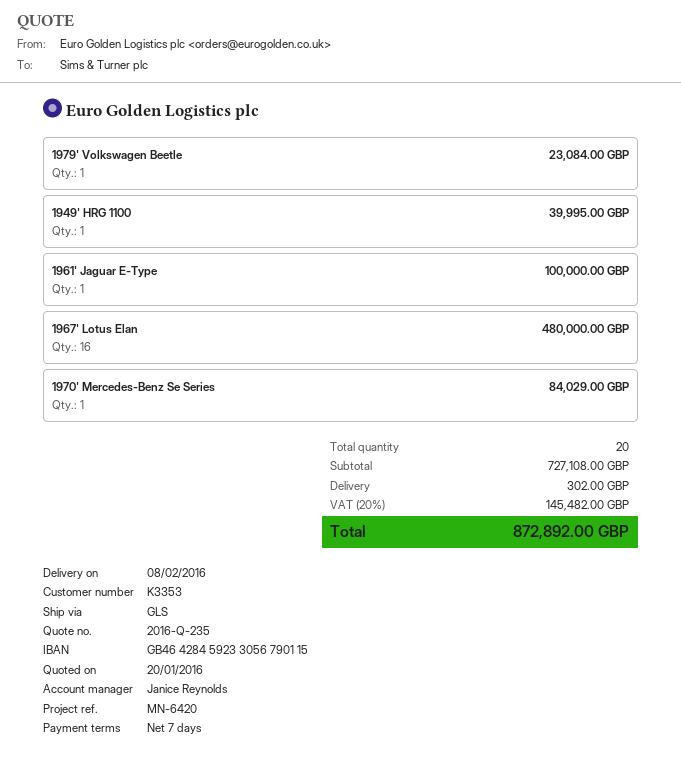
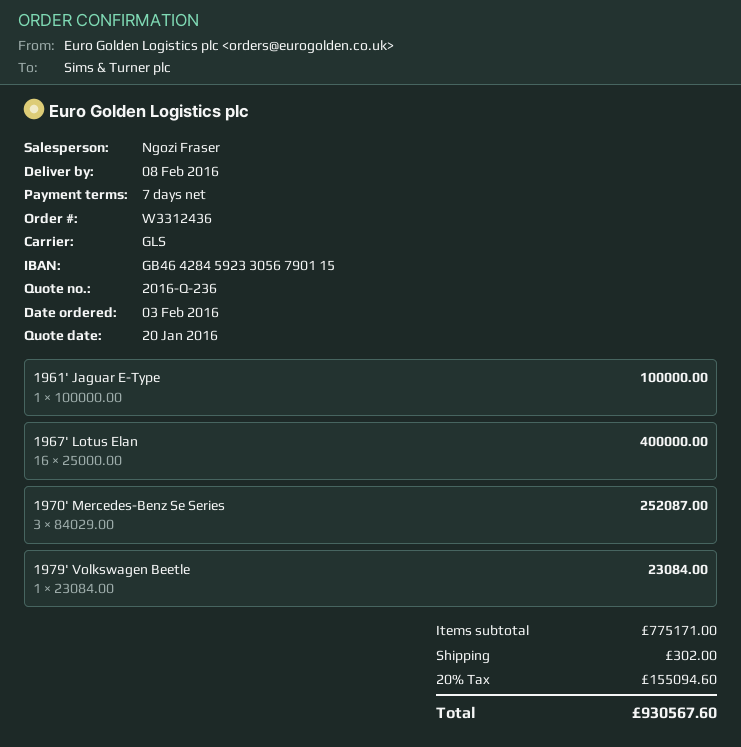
quote number: 2016-Q-235 -> 2016-Q-236
sales rep: Janice Reynolds -> Ngozi Fraser
1949' HRG 1100: 1 for 39995.00 -> none
1967' Lotus Elan: 16 for 480000.00 -> 16 for 400000.00
1970' Mercedes-Benz Se Series: 1 for 84029.00 -> 3 for 252087.00
subtotal: 727108.00 -> 775171.00
tax: 20% = 145482.00 -> 20% = 155094.60
total: 872892.00 -> 930567.60

